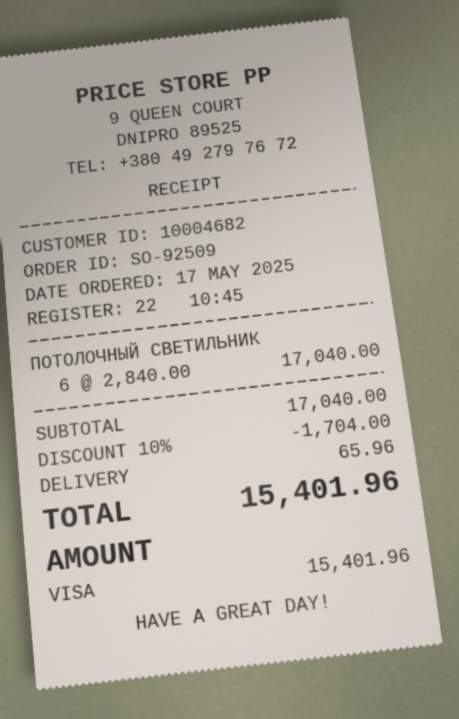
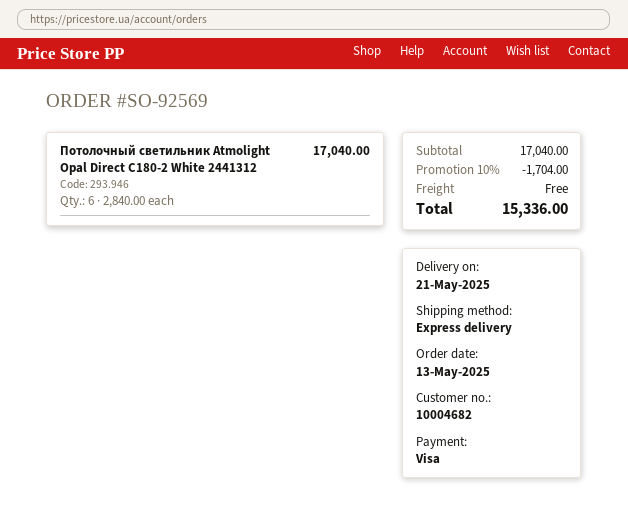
order number: SO-92509 -> SO-92569
order date: 2025-05-17 -> 2025-05-13
shipping: 65.96 -> 0.00
total: 15401.96 -> 15336.00

